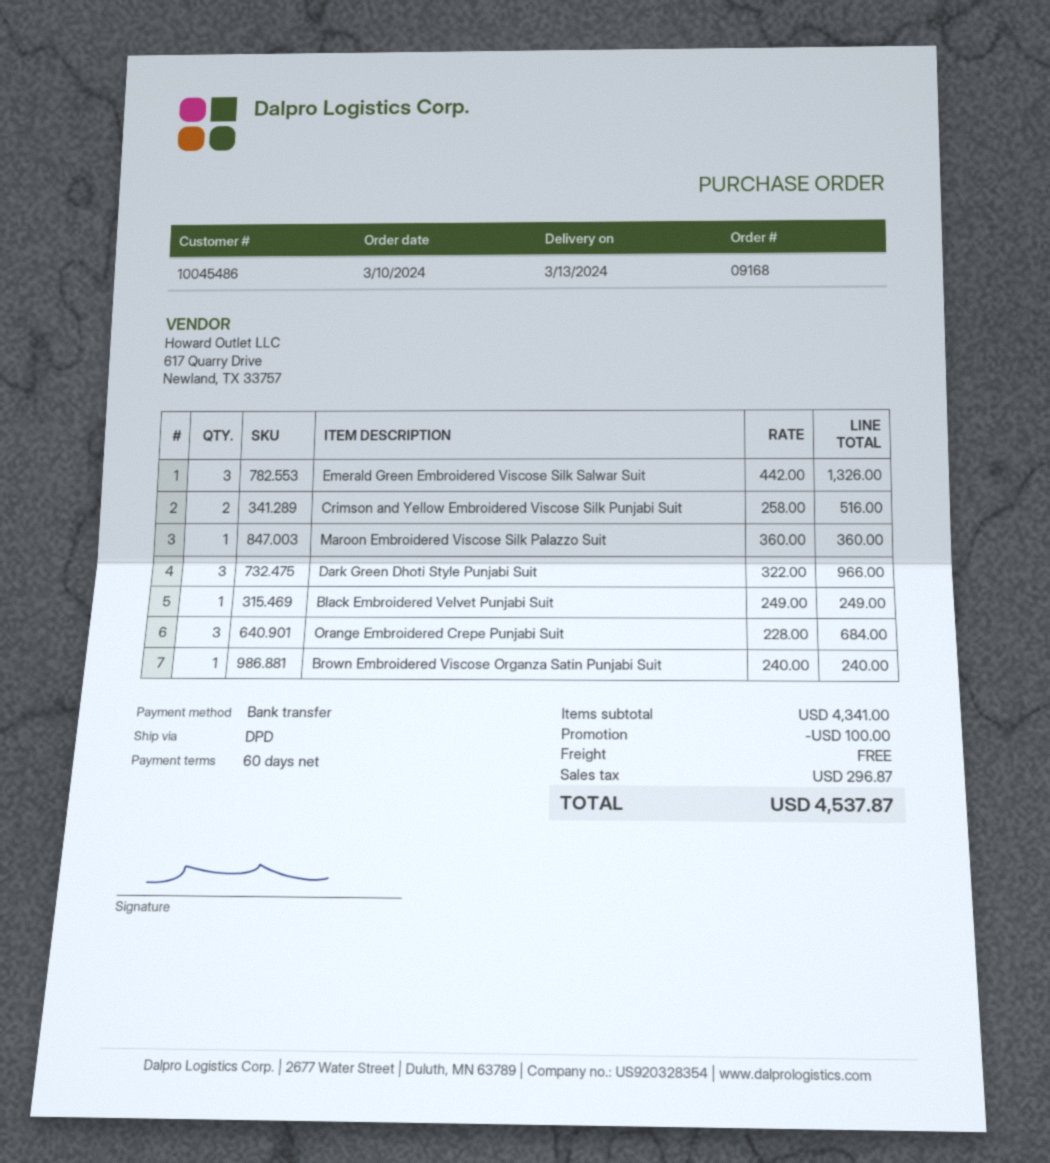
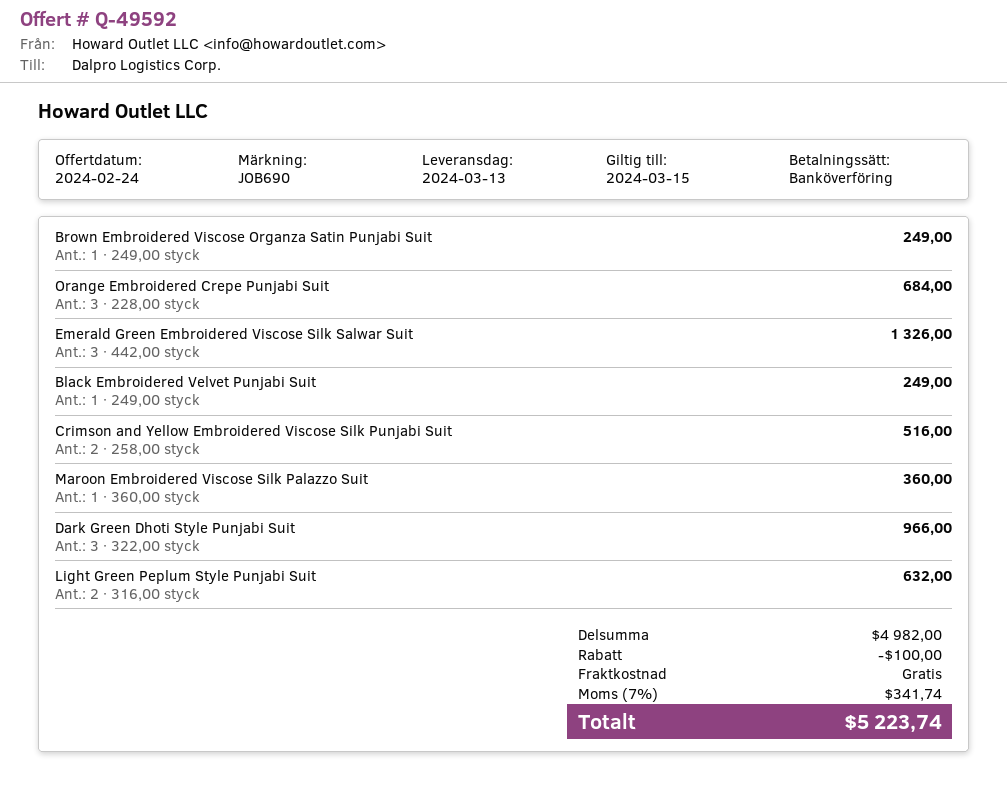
Brown Embroidered Viscose Organza Satin Punjabi Suit: 1 x 240.00 = 240.00 -> 1 x 249.00 = 249.00
Light Green Peplum Style Punjabi Suit: none -> 2 x 316.00 = 632.00
subtotal: 4341.00 -> 4982.00
tax: 296.87 -> 341.74
total: 4537.87 -> 5223.74

